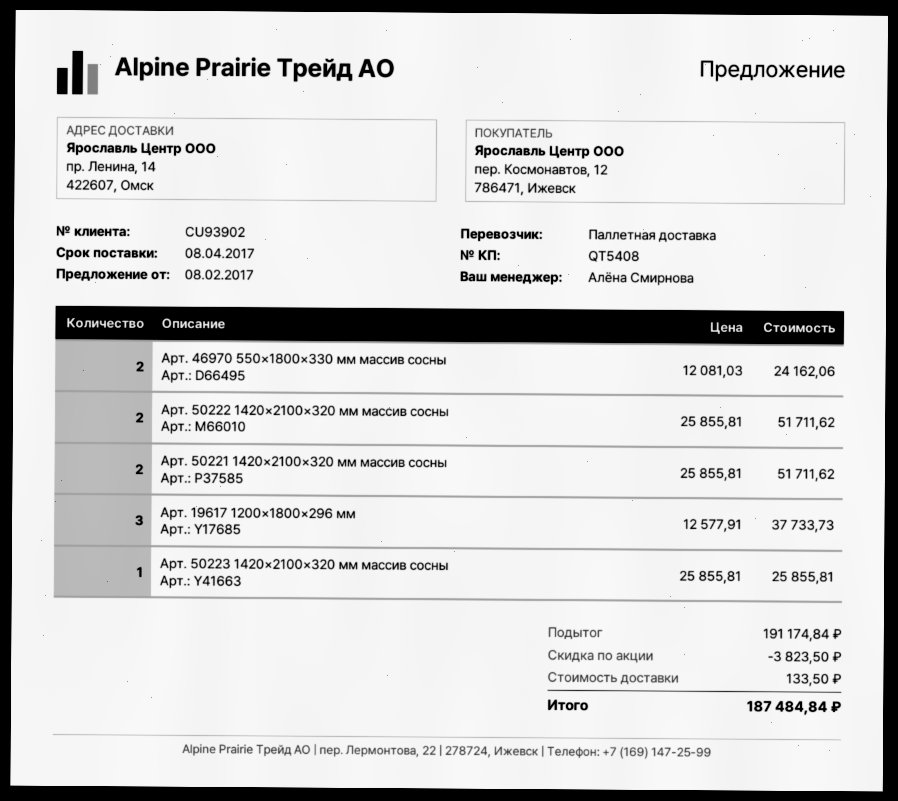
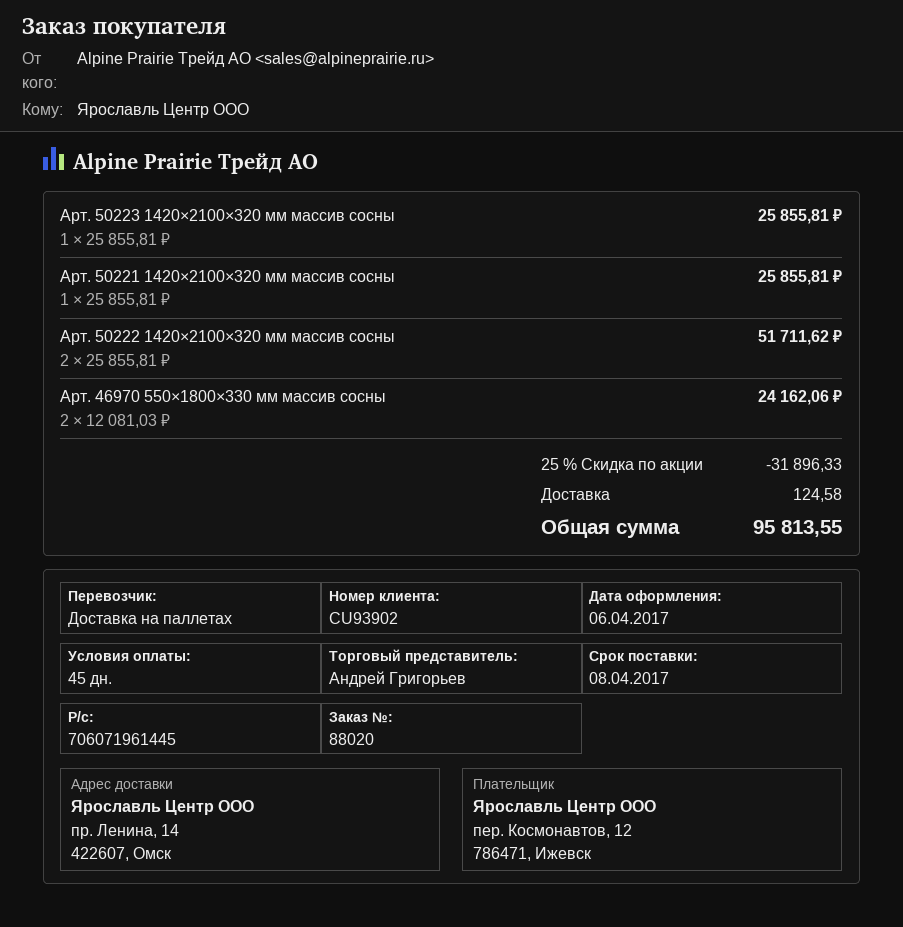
sales rep: Алёна Смирнова -> Андрей Григорьев
Арт. 50221 1420×2100×320 мм массив сосны: 2 x 25855.81 = 51711.62 -> 1 x 25855.81 = 25855.81
Арт. 19617 1200×1800×296 мм: 3 x 12577.91 = 37733.73 -> none
discount: 3823.50 -> 31896.33
shipping: 133.50 -> 124.58
total: 187484.84 -> 95813.55

